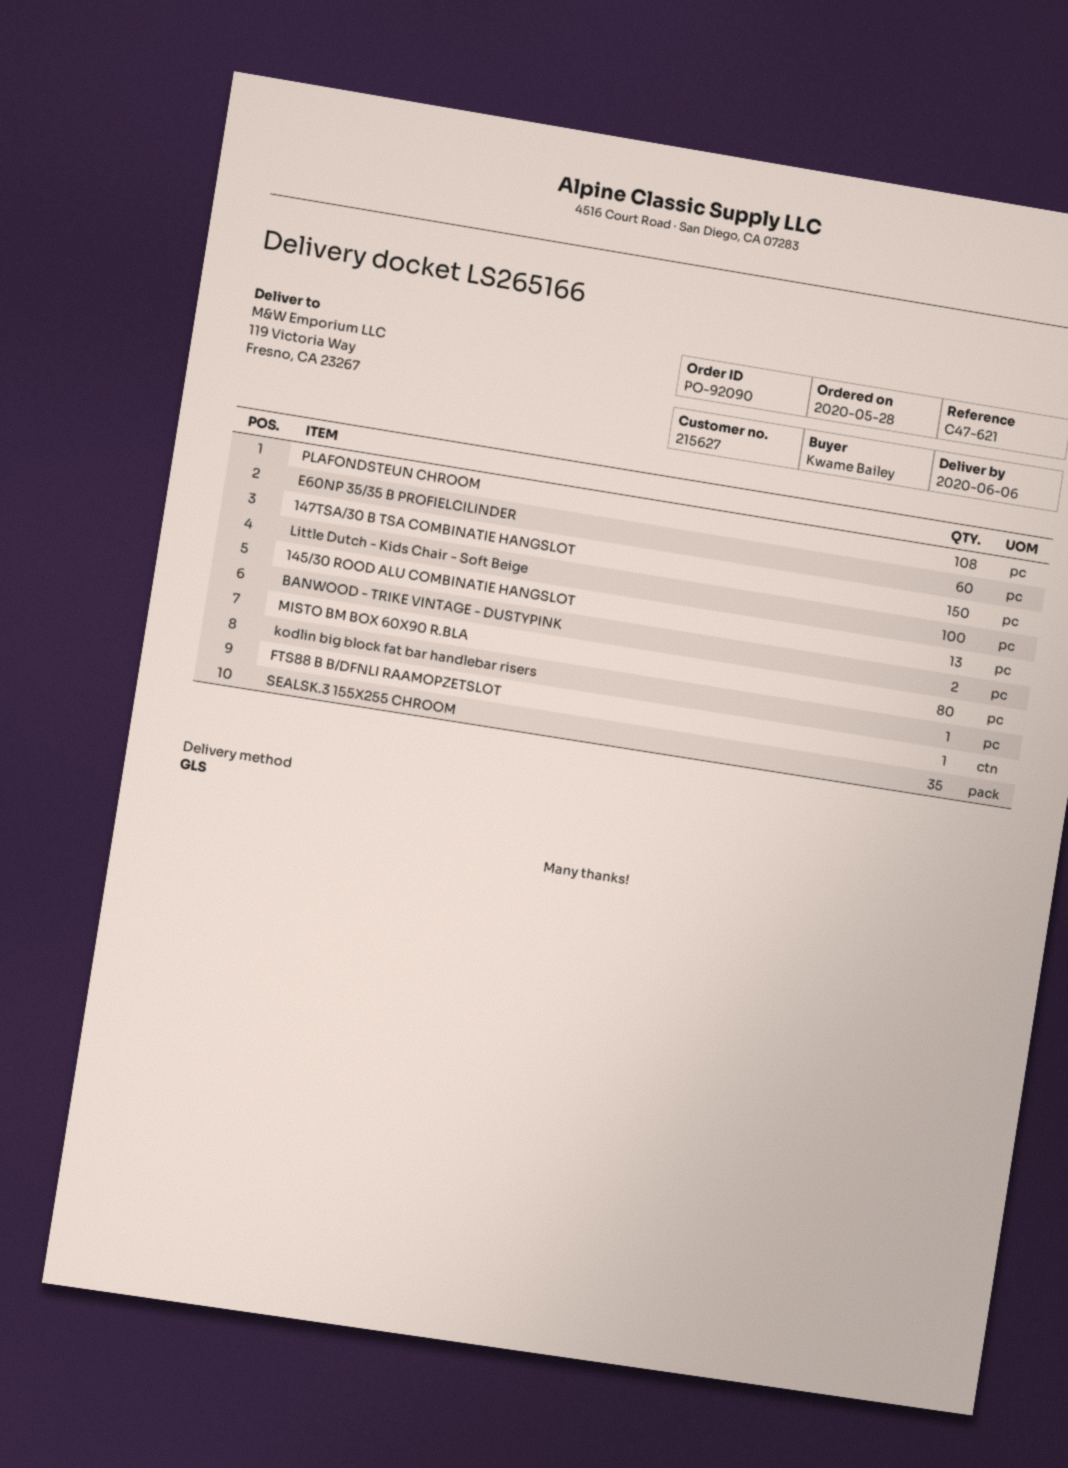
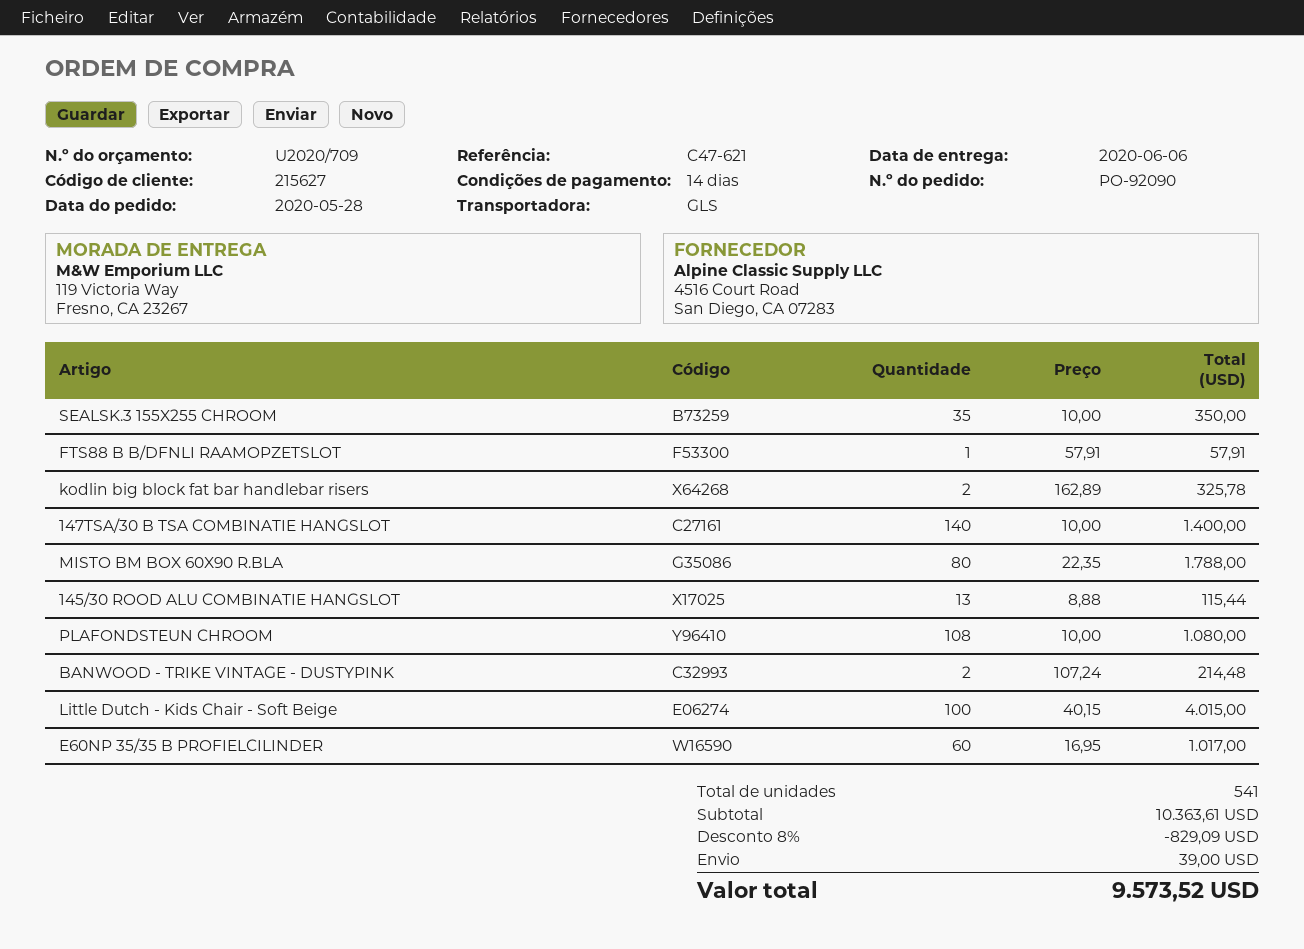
147TSA/30 B TSA COMBINATIE HANGSLOT: 150 -> 140
kodlin big block fat bar handlebar risers: 1 -> 2

